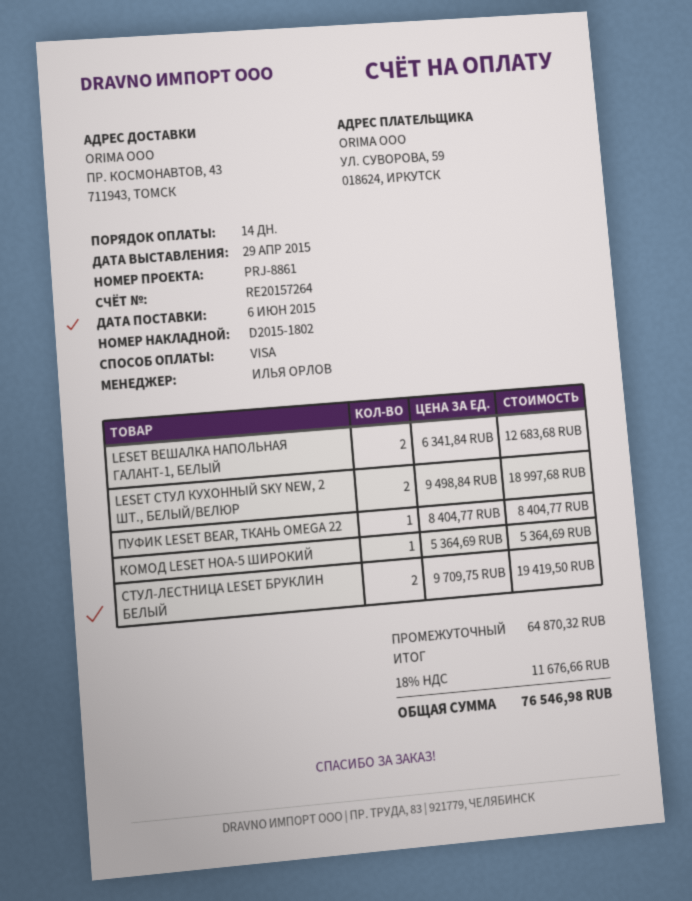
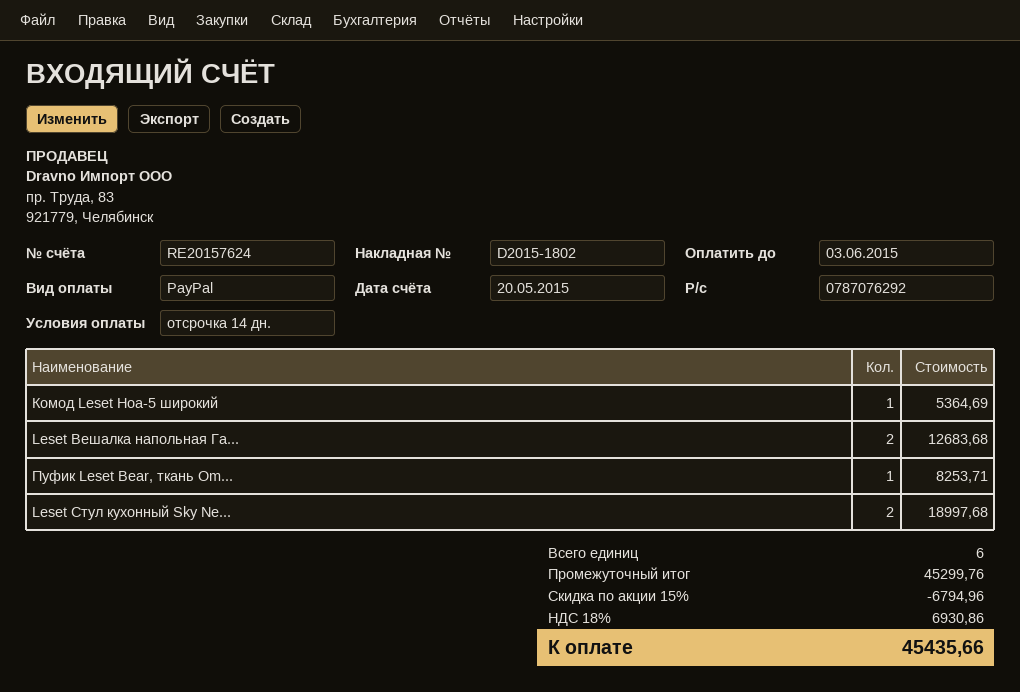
invoice number: RE20157264 -> RE20157624
invoice date: 2015-04-29 -> 2015-05-20
payment method: Visa -> PayPal
ПУФИК LESET BEAR, ТКАНЬ OMEGA 22: 1 for 8404.77 -> 1 for 8253.71
СТУЛ-ЛЕСТНИЦА LESET БРУКЛИН БЕЛЫЙ: 2 for 19419.50 -> none
subtotal: 64870.32 -> 45299.76
discount: none -> 15% = 6794.96
tax: 18% = 11676.66 -> 18% = 6930.86
total: 76546.98 -> 45435.66

